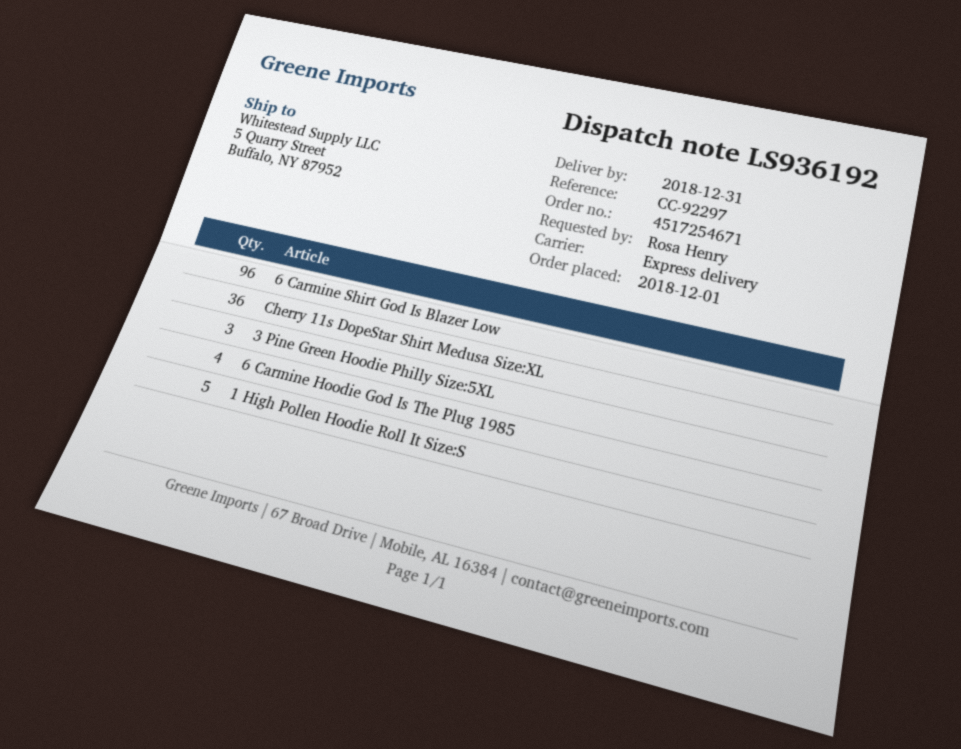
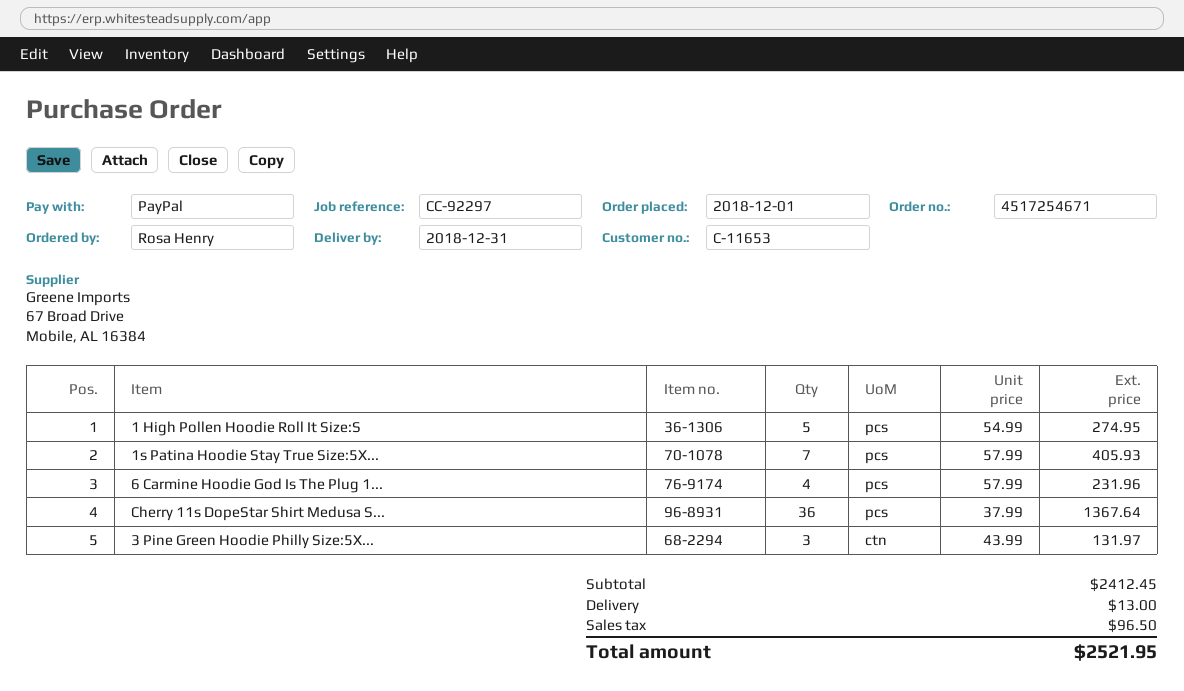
6 Carmine Shirt God Is Blazer Low: 96 -> none
1s Patina Hoodie Stay True Size:5X...: none -> 7

